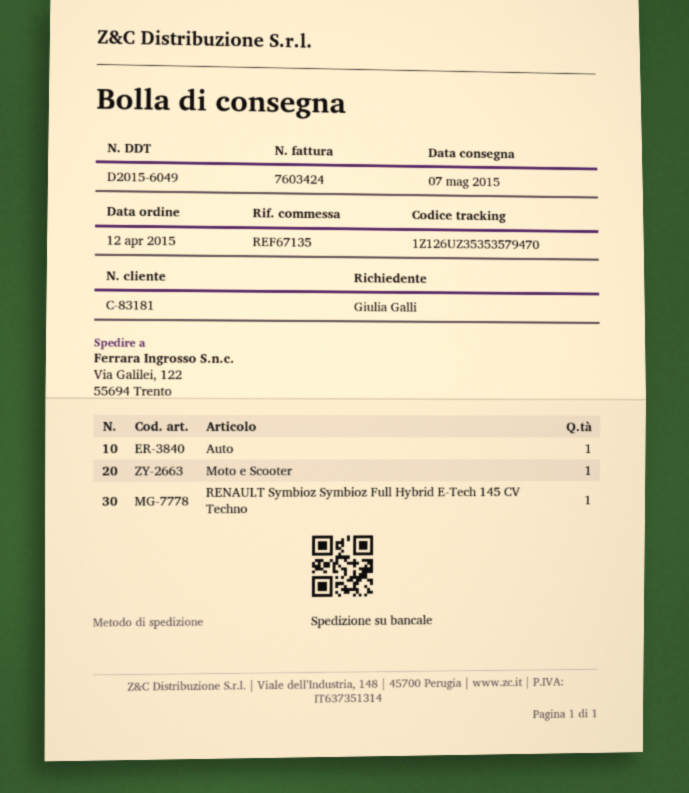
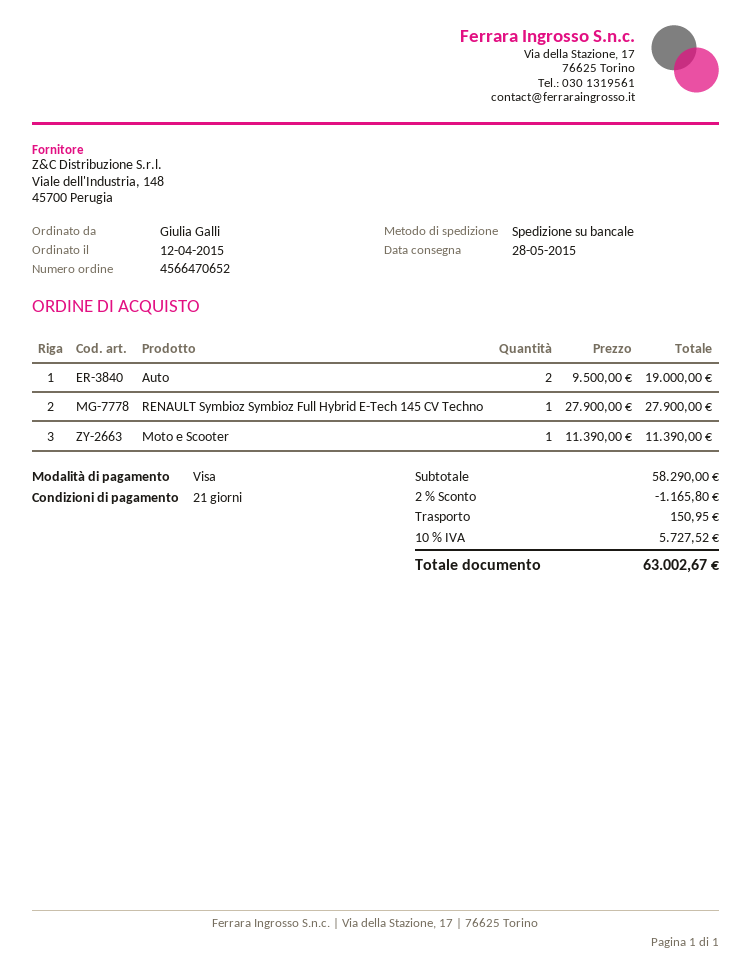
delivery date: 2015-05-07 -> 2015-05-28
Auto: 1 -> 2

